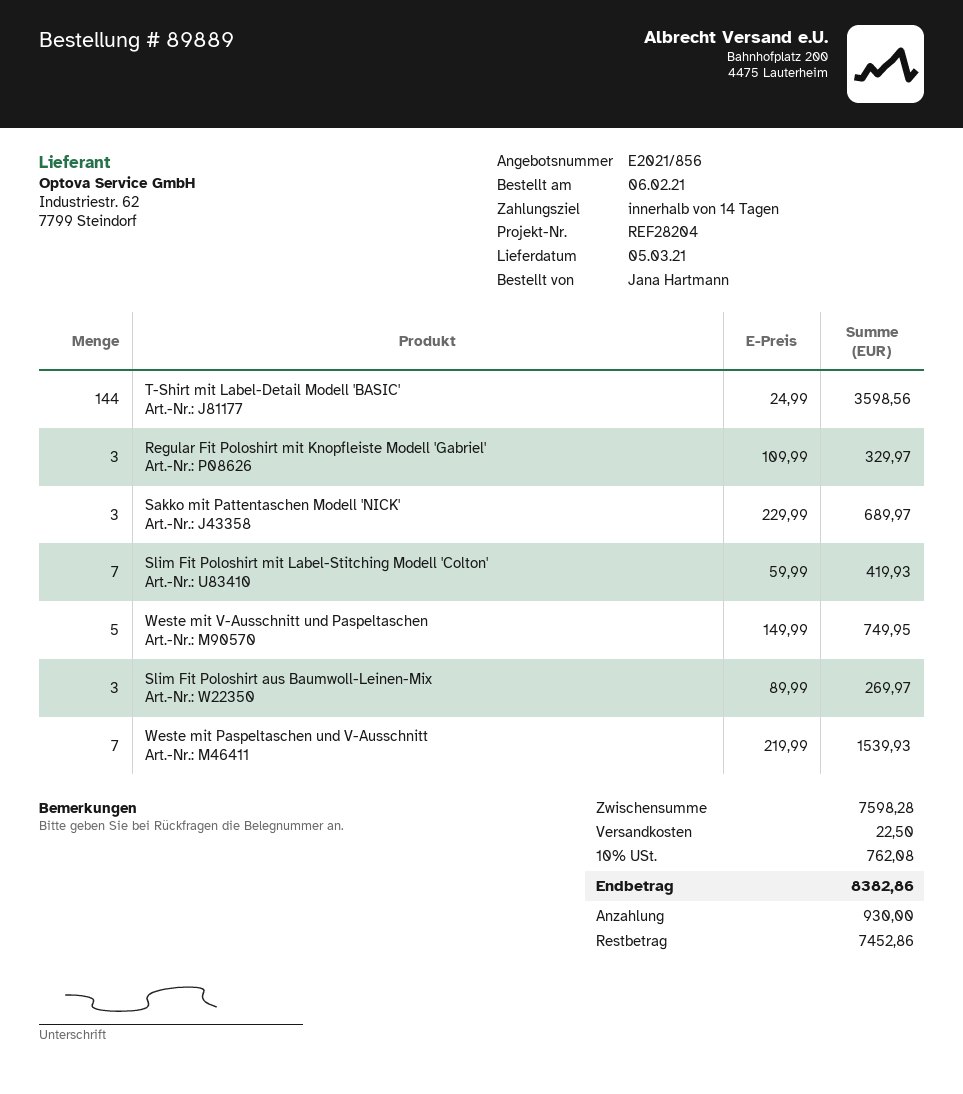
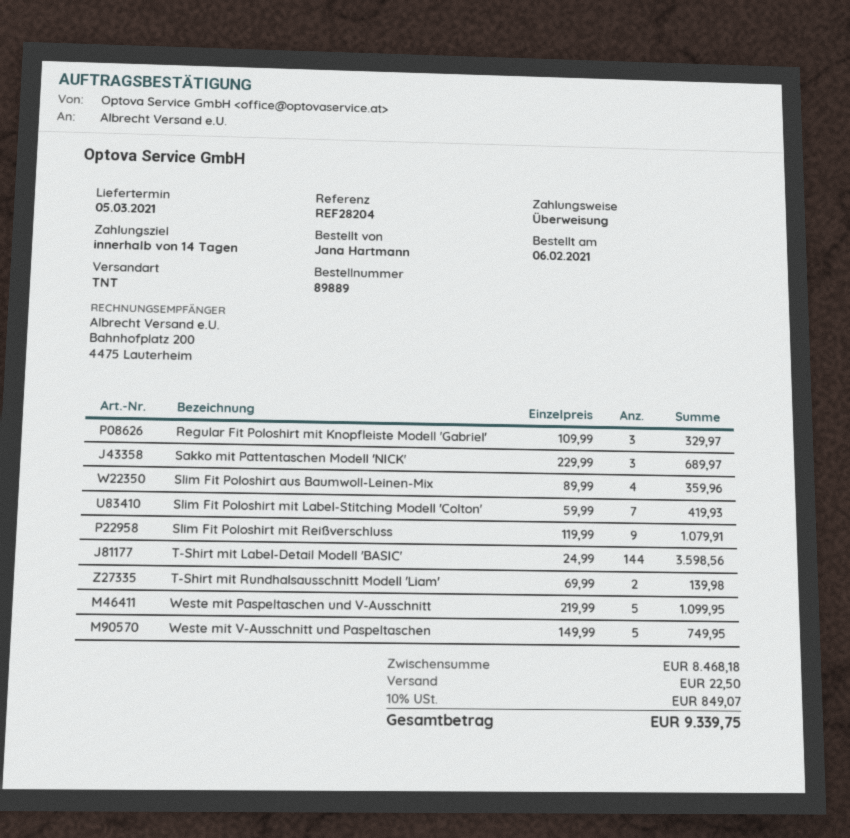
Slim Fit Poloshirt aus Baumwoll-Leinen-Mix: 3 x 89.99 = 269.97 -> 4 x 89.99 = 359.96
Weste mit Paspeltaschen und V-Ausschnitt: 7 x 219.99 = 1539.93 -> 5 x 219.99 = 1099.95
Slim Fit Poloshirt mit Reißverschluss: none -> 9 x 119.99 = 1079.91
T-Shirt mit Rundhalsausschnitt Modell 'Liam': none -> 2 x 69.99 = 139.98
subtotal: 7598.28 -> 8468.18
tax: 10% = 762.08 -> 10% = 849.07
total: 8382.86 -> 9339.75

